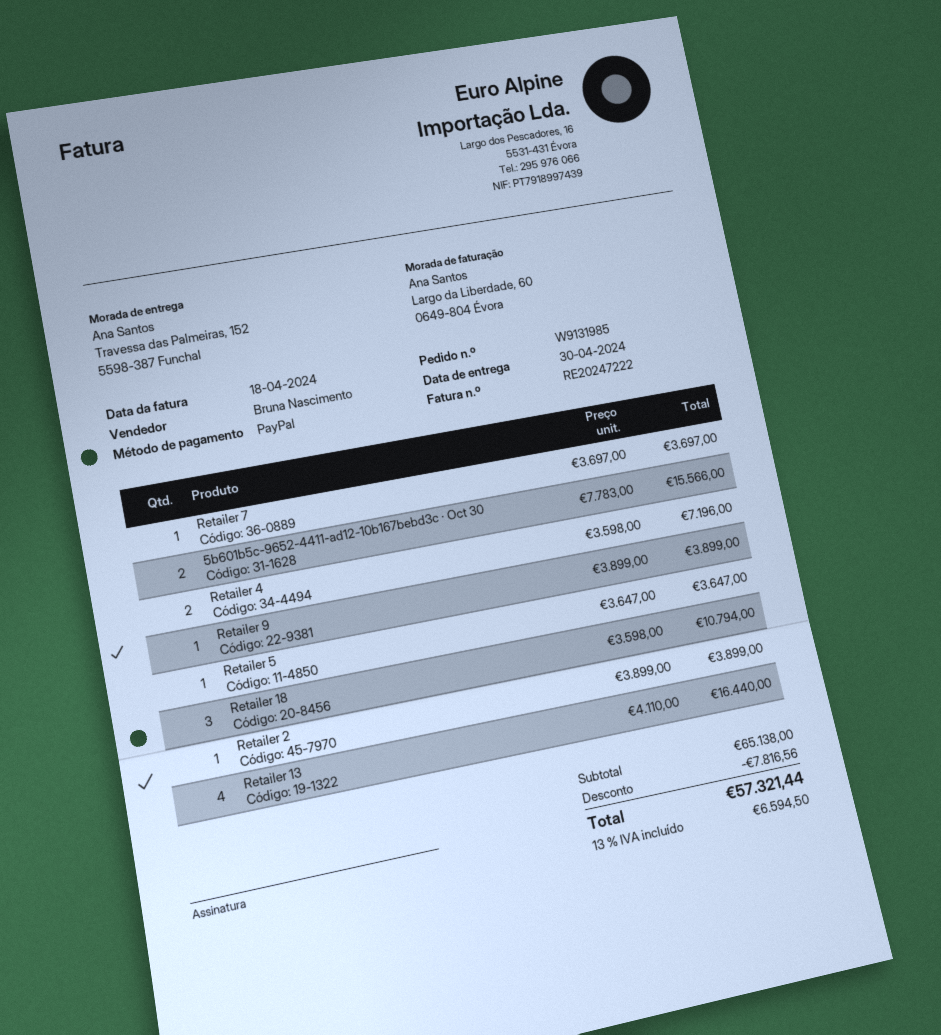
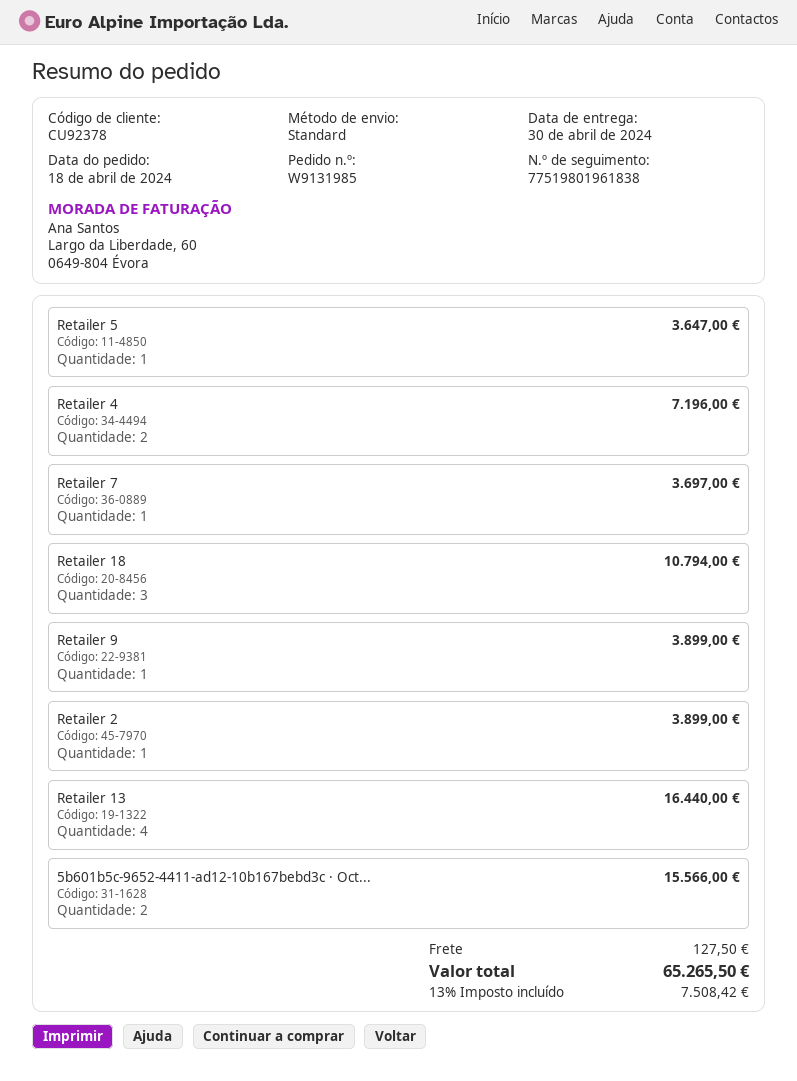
discount: 7816.56 -> none
shipping: none -> 127.50
tax: 13% = 6594.50 -> 13% = 7508.42
total: 57321.44 -> 65265.50

